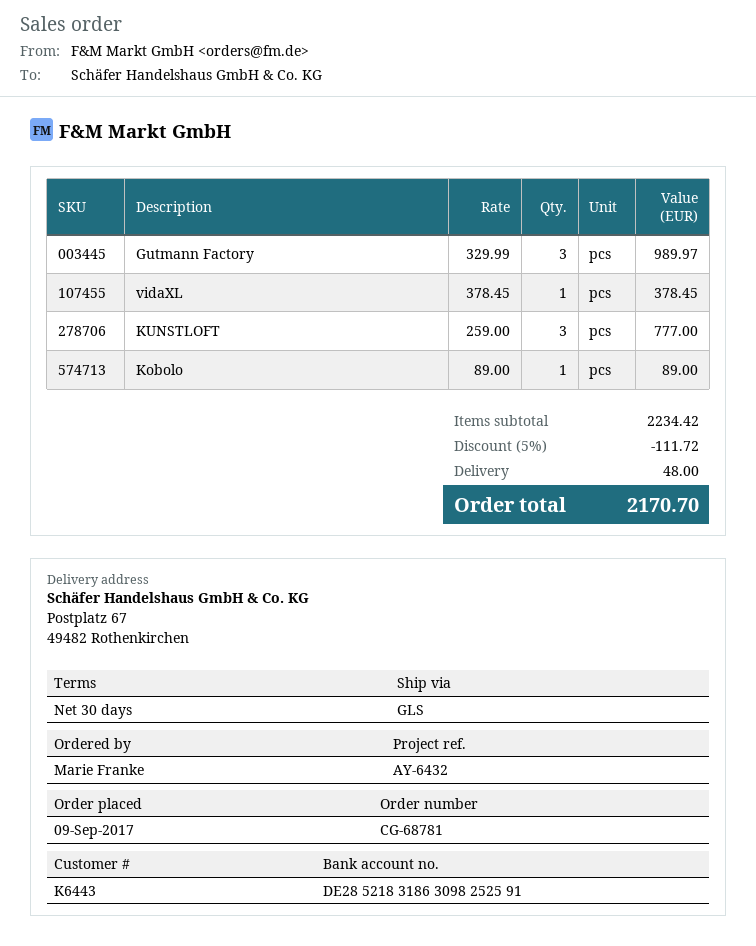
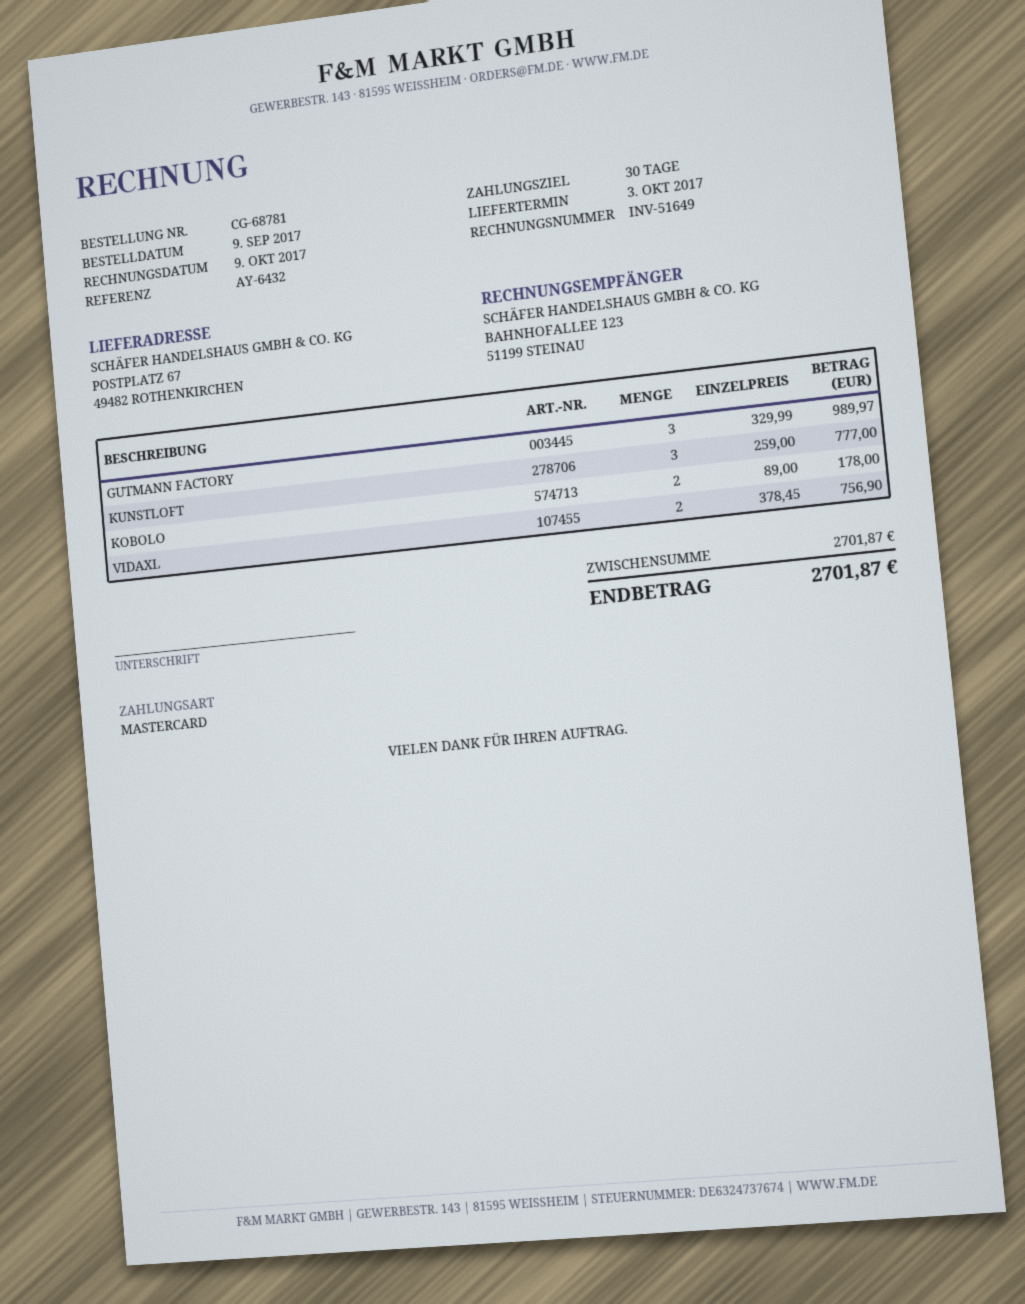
vidaXL: 1 x 378.45 = 378.45 -> 2 x 378.45 = 756.90
Kobolo: 1 x 89.00 = 89.00 -> 2 x 89.00 = 178.00
subtotal: 2234.42 -> 2701.87
discount: 5% = 111.72 -> none
shipping: 48.00 -> none
total: 2170.70 -> 2701.87

